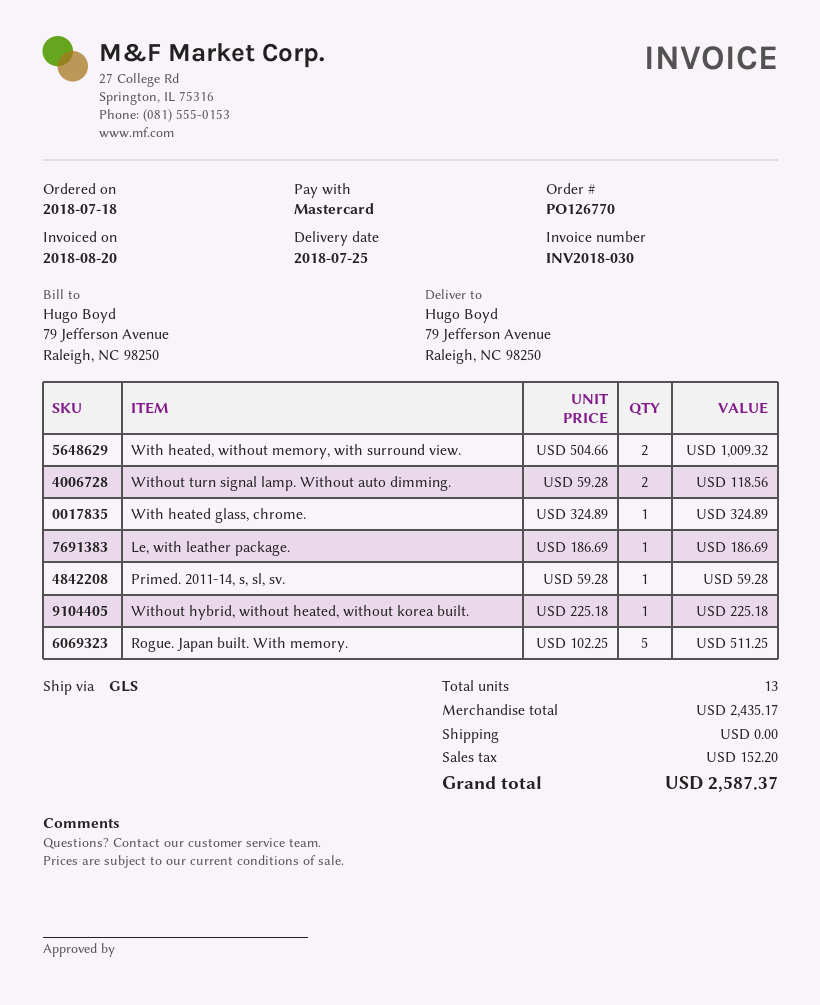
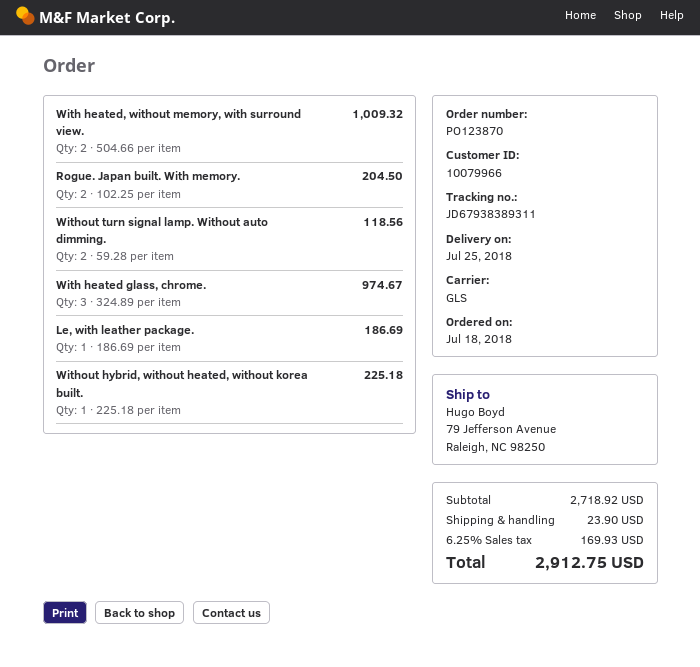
order number: PO126770 -> PO123870
With heated glass, chrome.: 1 x 324.89 = 324.89 -> 3 x 324.89 = 974.67
Primed. 2011-14, s, sl, sv.: 1 x 59.28 = 59.28 -> none
Rogue. Japan built. With memory.: 5 x 102.25 = 511.25 -> 2 x 102.25 = 204.50
subtotal: 2435.17 -> 2718.92
shipping: 0.00 -> 23.90
tax: 152.20 -> 169.93
total: 2587.37 -> 2912.75

